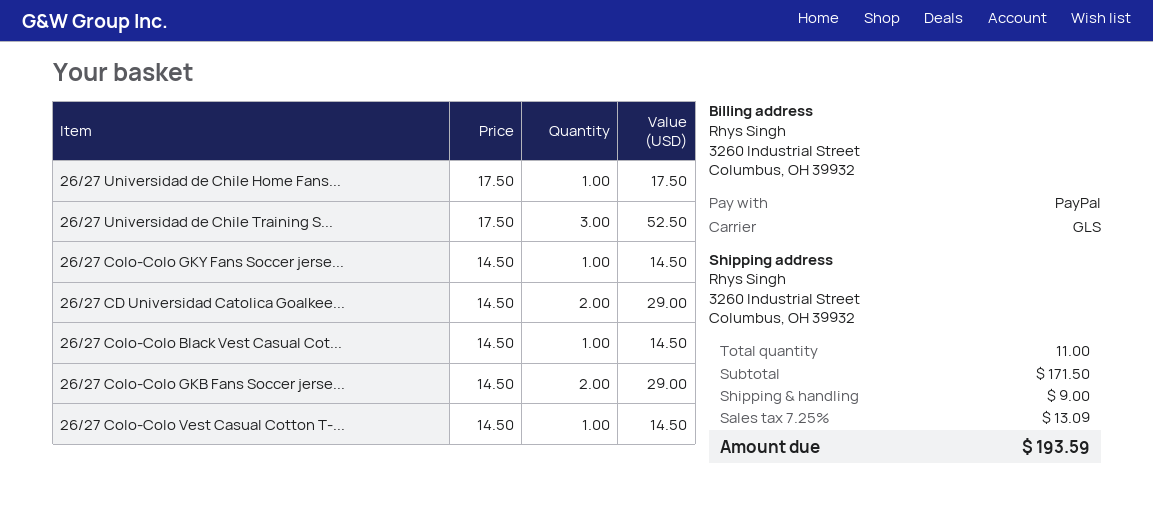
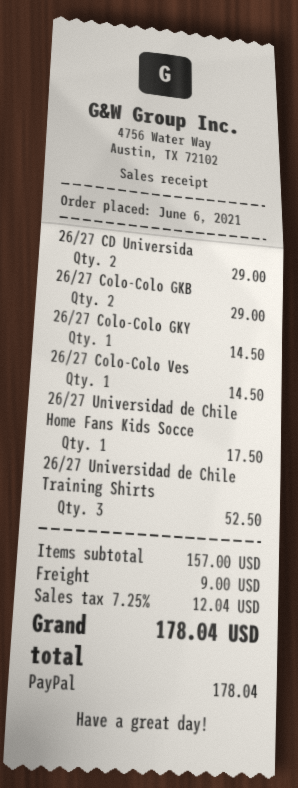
26/27 Colo-Colo Black Vest Casual Cot...: 1 for 14.50 -> none
subtotal: 171.50 -> 157.00
tax: 7.25% = 13.09 -> 7.25% = 12.04
total: 193.59 -> 178.04

